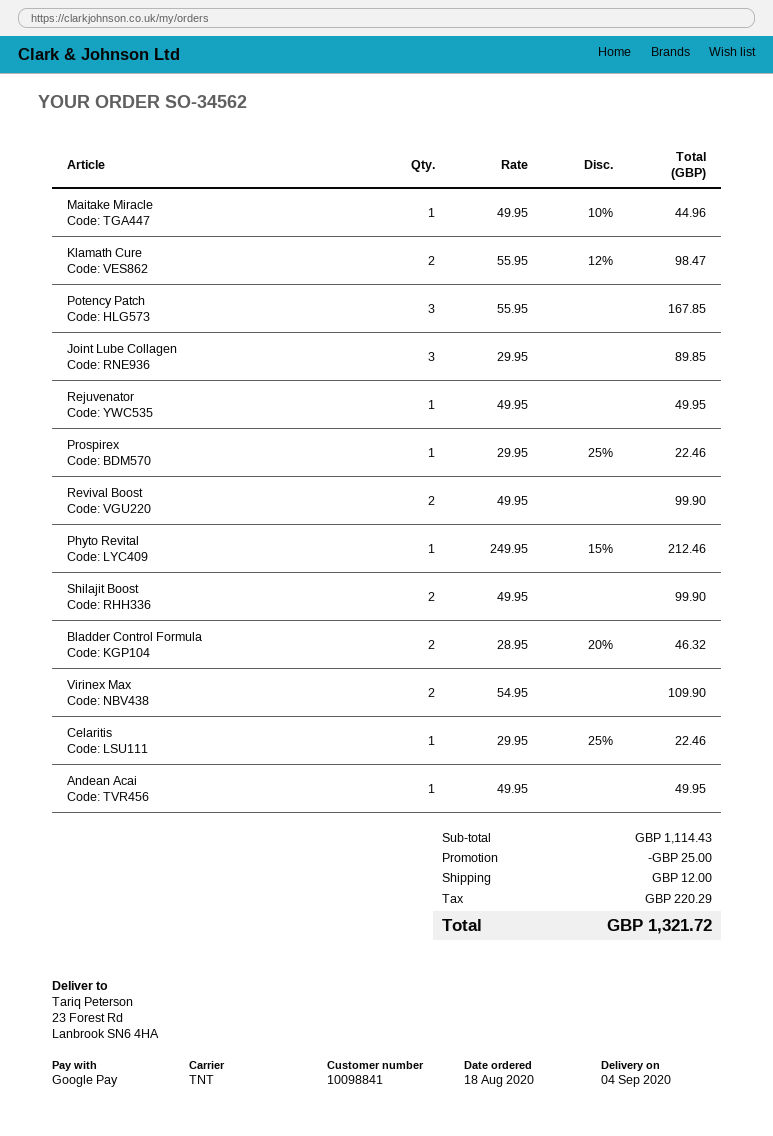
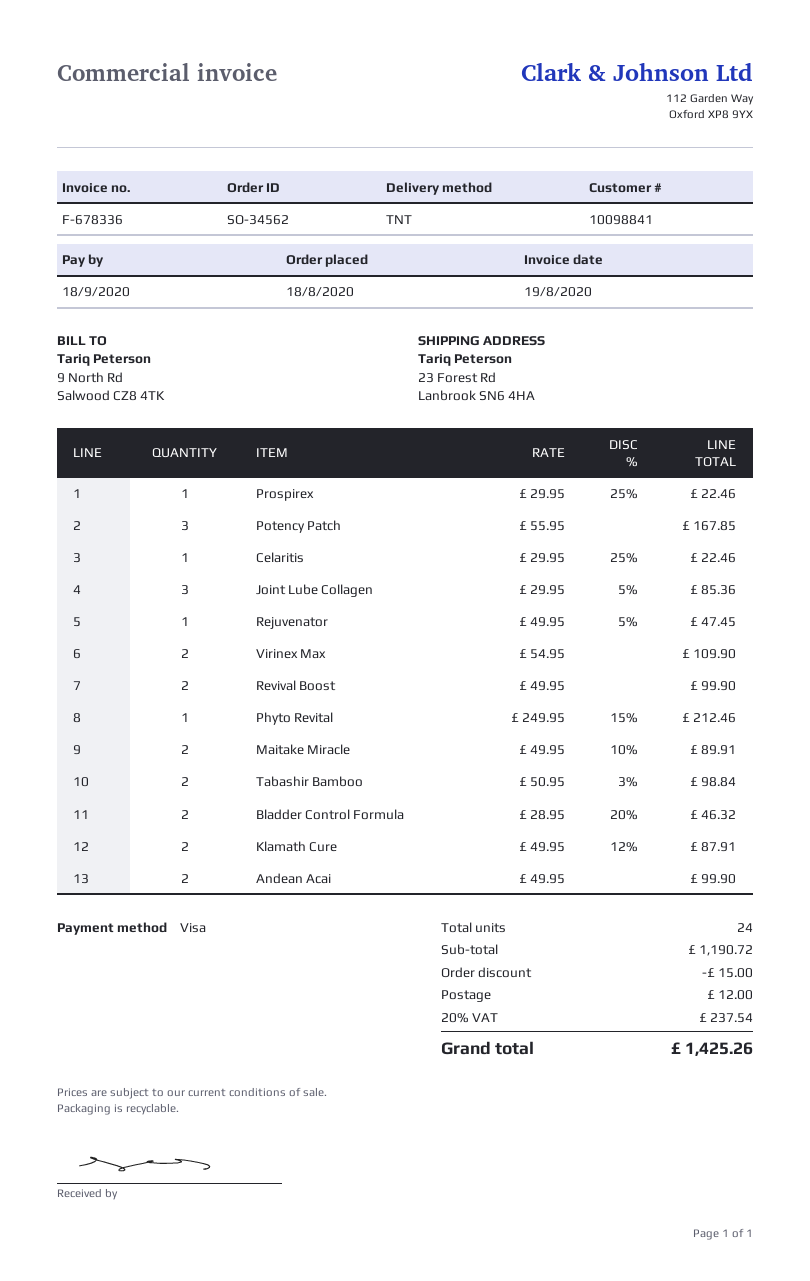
payment method: Google Pay -> Visa
Maitake Miracle: 1 x 49.95 - 10% = 44.96 -> 2 x 49.95 - 10% = 89.91
Klamath Cure: 2 x 55.95 - 12% = 98.47 -> 2 x 49.95 - 12% = 87.91
Joint Lube Collagen: 3 x 29.95 = 89.85 -> 3 x 29.95 - 5% = 85.36
Rejuvenator: 1 x 49.95 = 49.95 -> 1 x 49.95 - 5% = 47.45
Shilajit Boost: 2 x 49.95 = 99.90 -> none
Andean Acai: 1 x 49.95 = 49.95 -> 2 x 49.95 = 99.90
Tabashir Bamboo: none -> 2 x 50.95 - 3% = 98.84
subtotal: 1114.43 -> 1190.72
discount: 25.00 -> 15.00
tax: 220.29 -> 237.54
total: 1321.72 -> 1425.26

